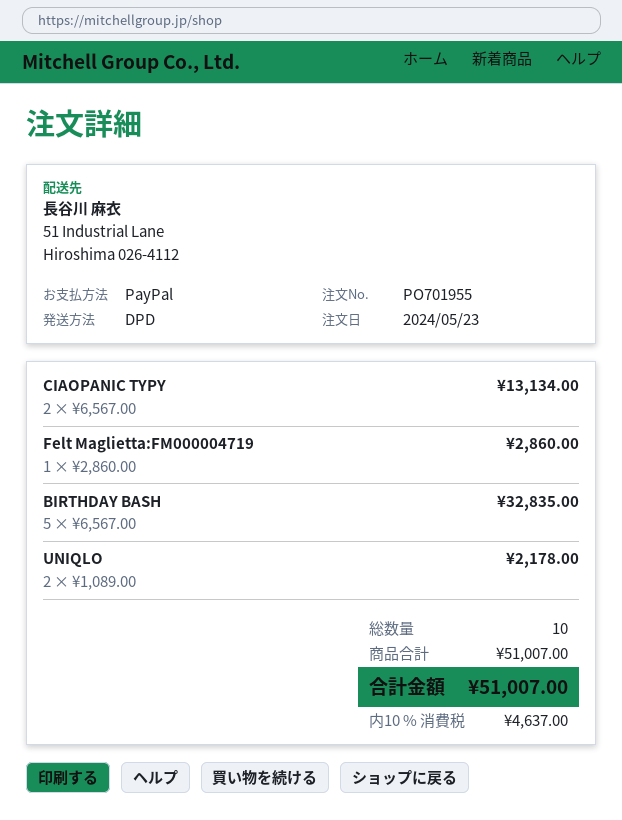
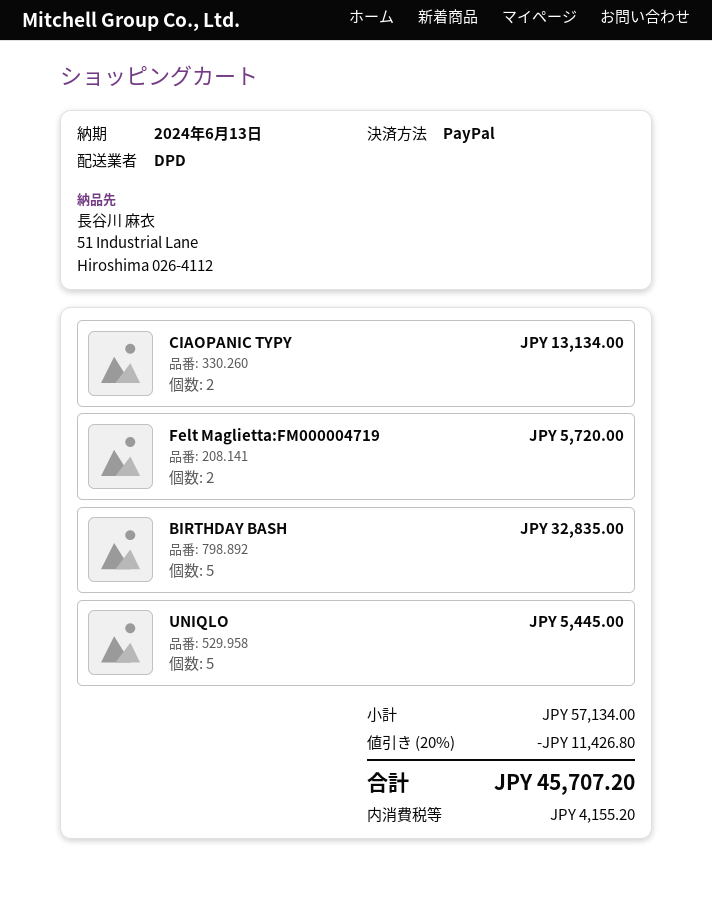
Felt Maglietta:FM000004719: 1 for 2860.00 -> 2 for 5720.00
UNIQLO: 2 for 2178.00 -> 5 for 5445.00
subtotal: 51007.00 -> 57134.00
discount: none -> 20% = 11426.80
tax: 4637.00 -> 4155.20
total: 51007.00 -> 45707.20

